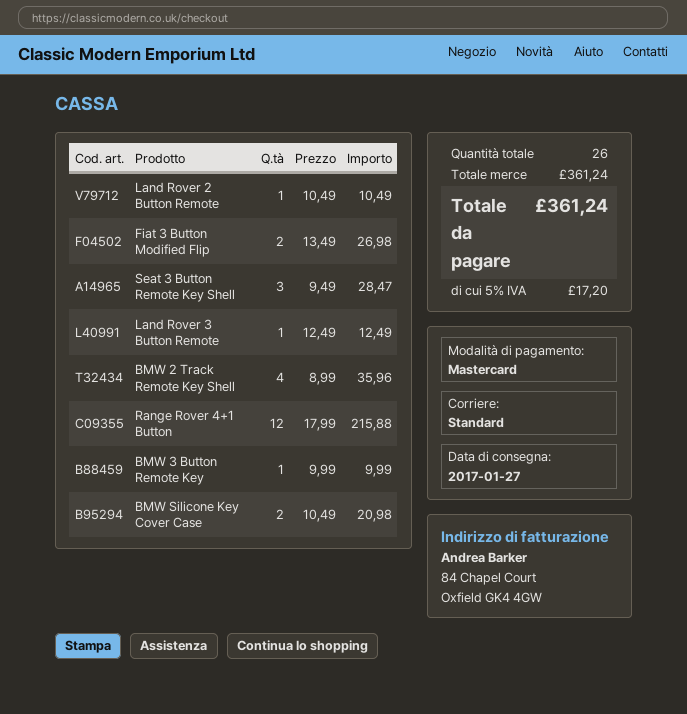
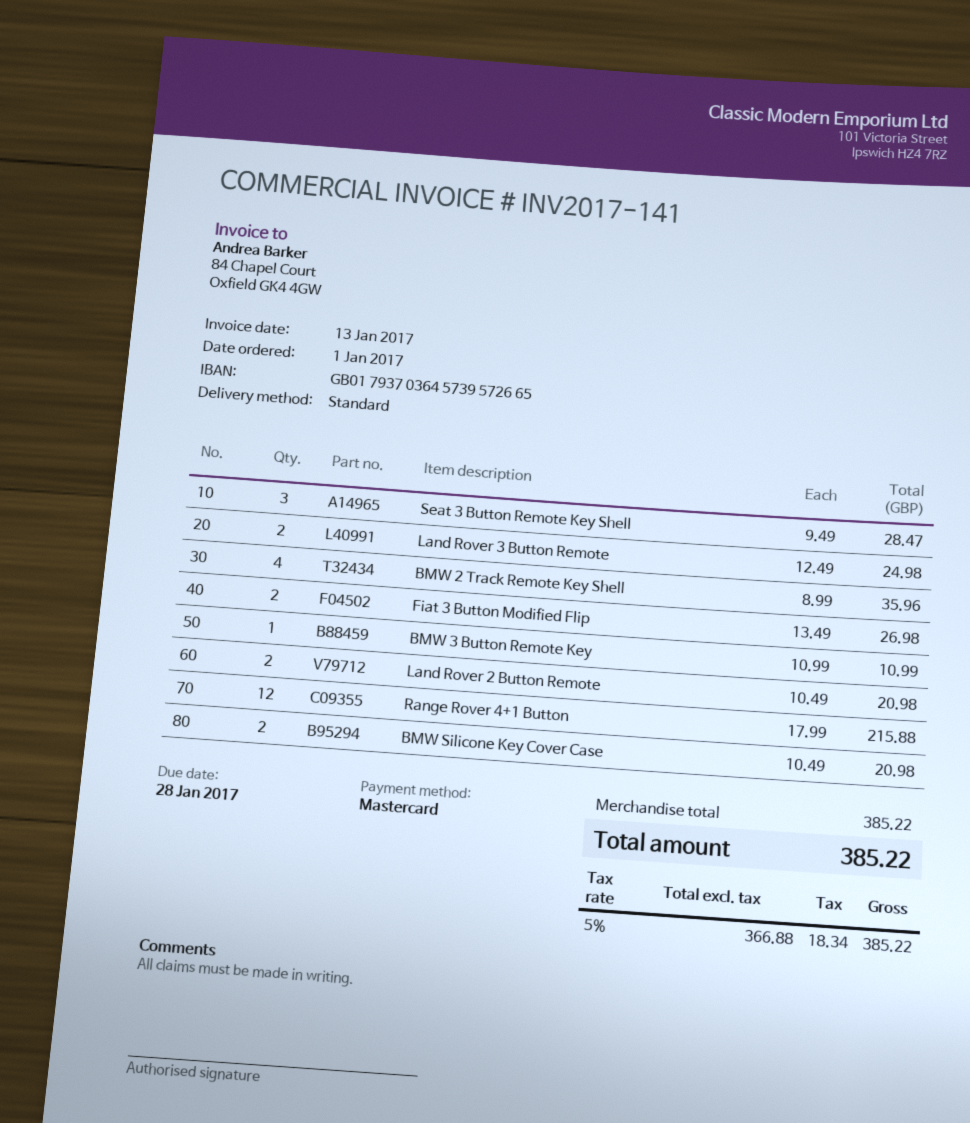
Land Rover 2 Button Remote: 1 x 10.49 = 10.49 -> 2 x 10.49 = 20.98
Land Rover 3 Button Remote: 1 x 12.49 = 12.49 -> 2 x 12.49 = 24.98
BMW 3 Button Remote Key: 1 x 9.99 = 9.99 -> 1 x 10.99 = 10.99
subtotal: 361.24 -> 385.22
tax: 5% = 17.20 -> 5% = 18.34
total: 361.24 -> 385.22

